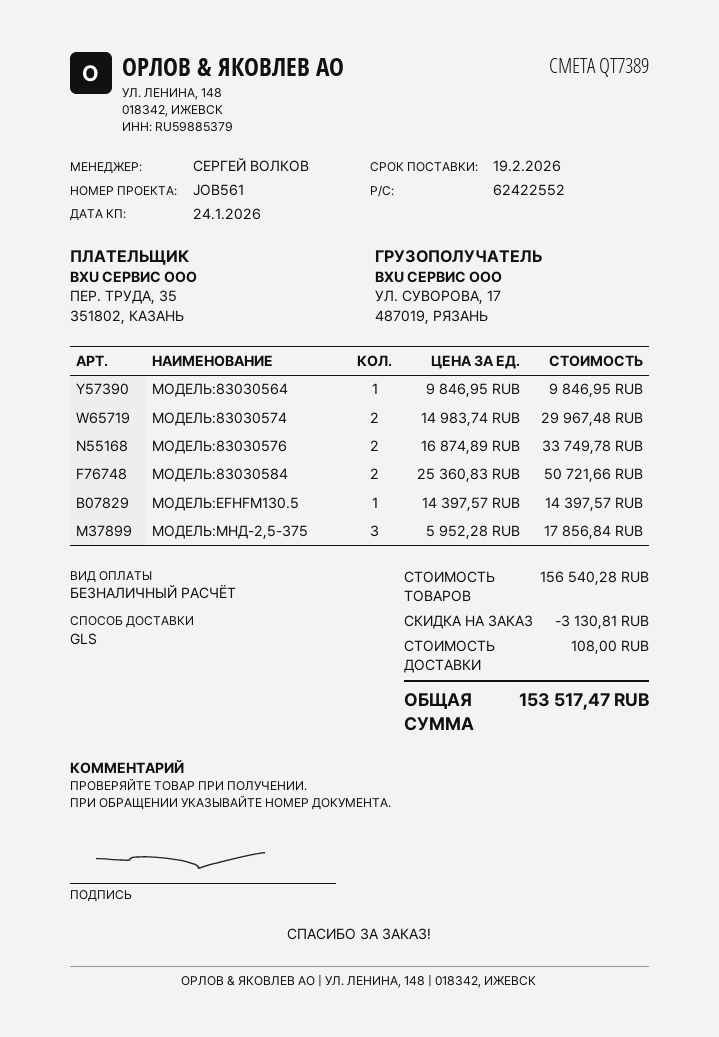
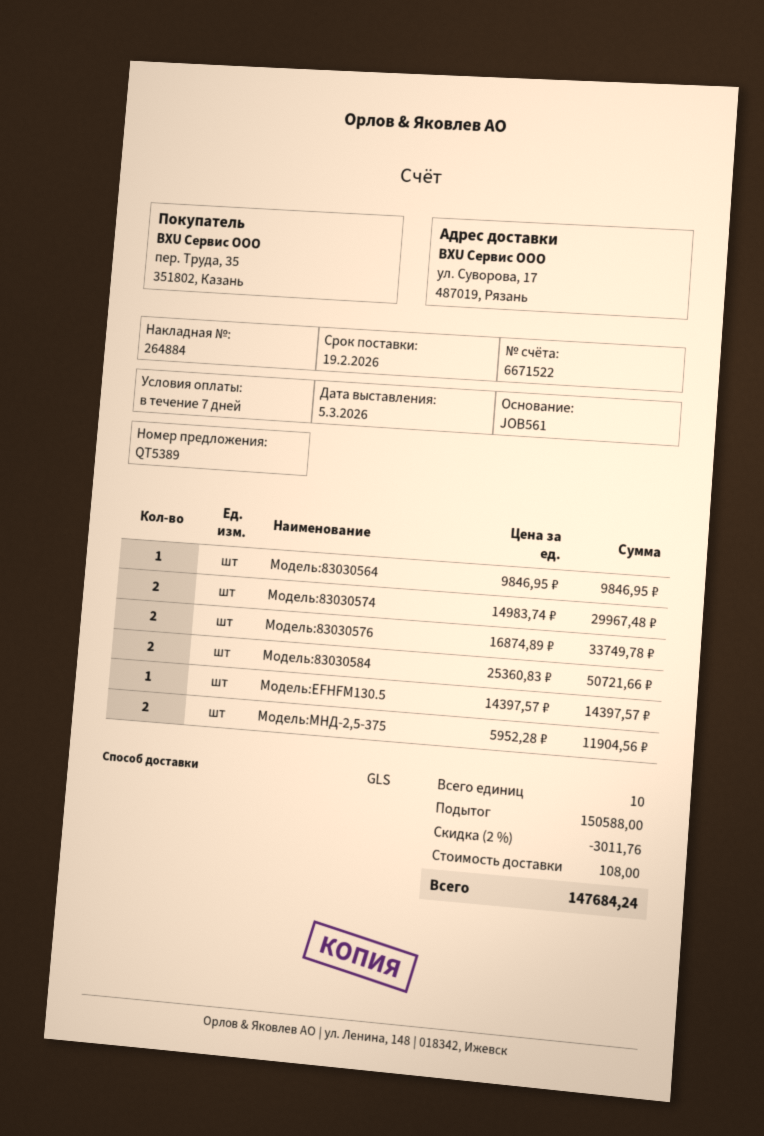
quote number: QT7389 -> QT5389
МОДЕЛЬ:МНД-2,5-375: 3 x 5952.28 = 17856.84 -> 2 x 5952.28 = 11904.56
subtotal: 156540.28 -> 150588.00
discount: 3130.81 -> 3011.76
total: 153517.47 -> 147684.24

